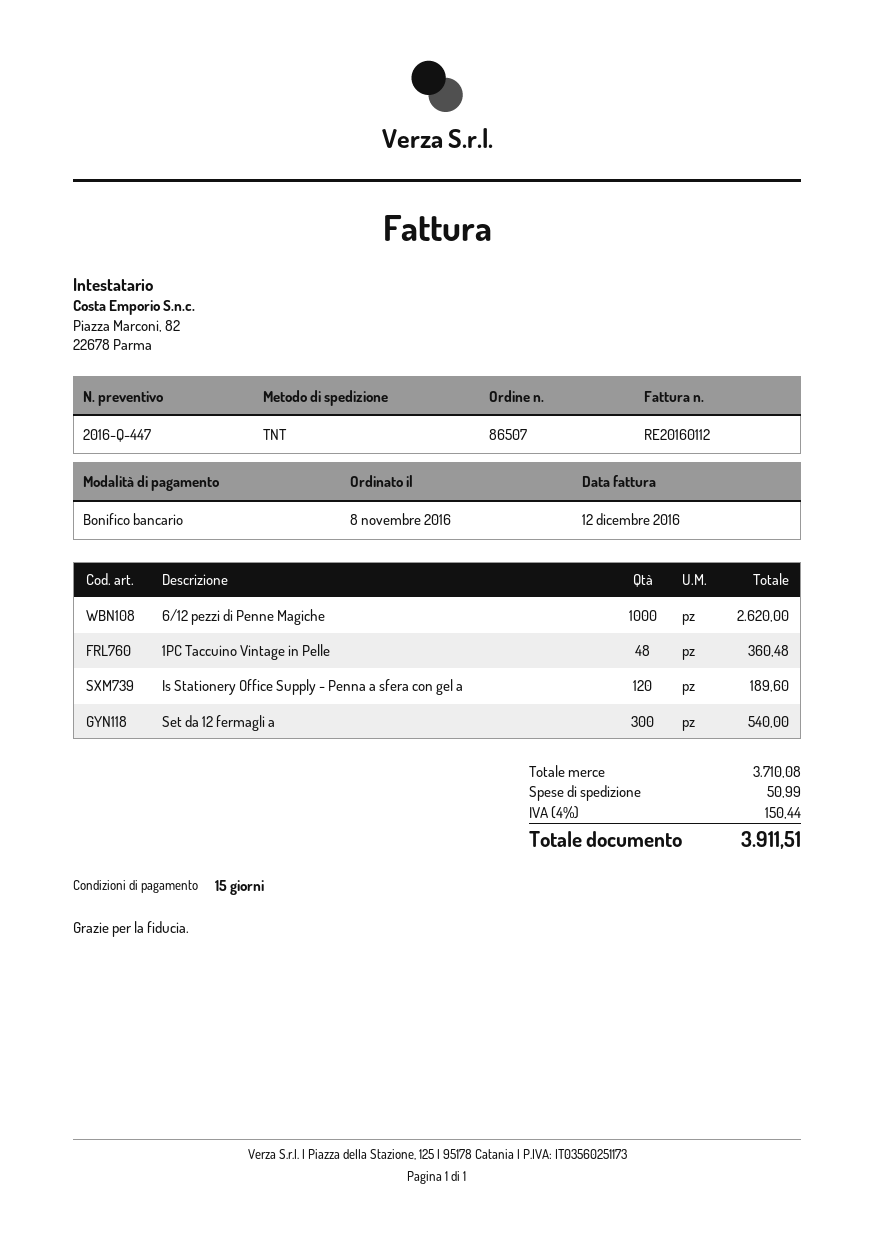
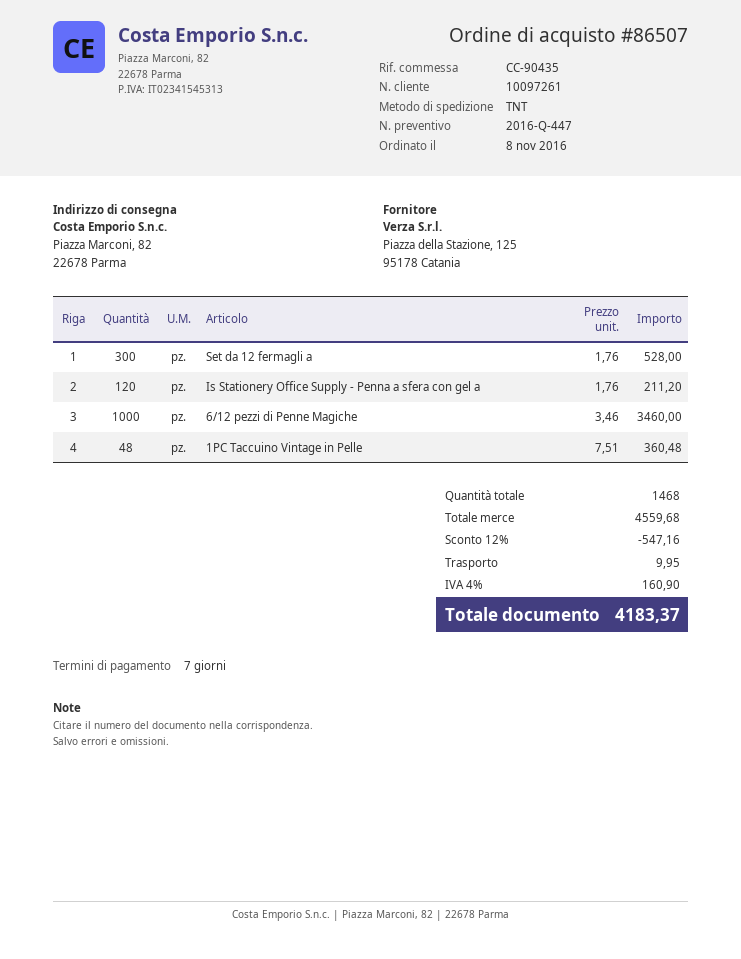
payment terms: 15 days -> 7 days
6/12 pezzi di Penne Magiche: 1000 for 2620.00 -> 1000 for 3460.00
Is Stationery Office Supply - Penna a sfera con gel a: 120 for 189.60 -> 120 for 211.20
Set da 12 fermagli a: 300 for 540.00 -> 300 for 528.00
subtotal: 3710.08 -> 4559.68
discount: none -> 12% = 547.16
shipping: 50.99 -> 9.95
tax: 4% = 150.44 -> 4% = 160.90
total: 3911.51 -> 4183.37

